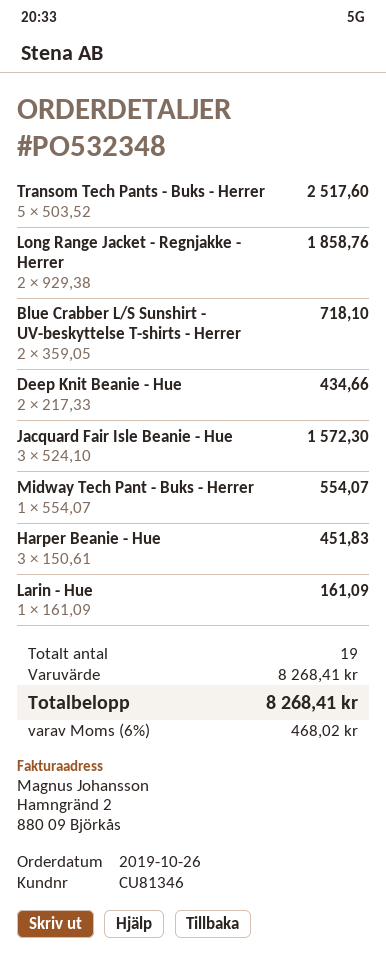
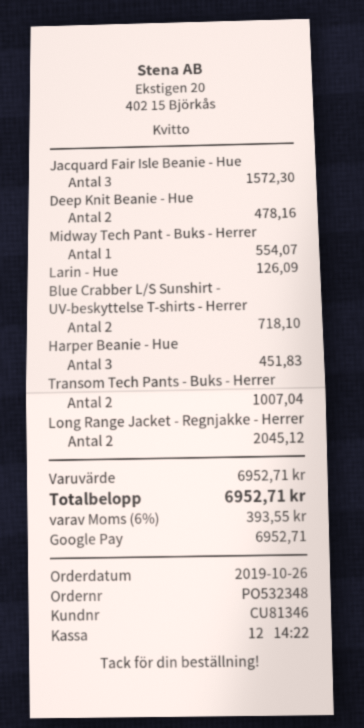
Transom Tech Pants - Buks - Herrer: 5 for 2517.60 -> 2 for 1007.04
Long Range Jacket - Regnjakke - Herrer: 2 for 1858.76 -> 2 for 2045.12
Deep Knit Beanie - Hue: 2 for 434.66 -> 2 for 478.16
Larin - Hue: 1 for 161.09 -> 1 for 126.09
subtotal: 8268.41 -> 6952.71
tax: 6% = 468.02 -> 6% = 393.55
total: 8268.41 -> 6952.71

